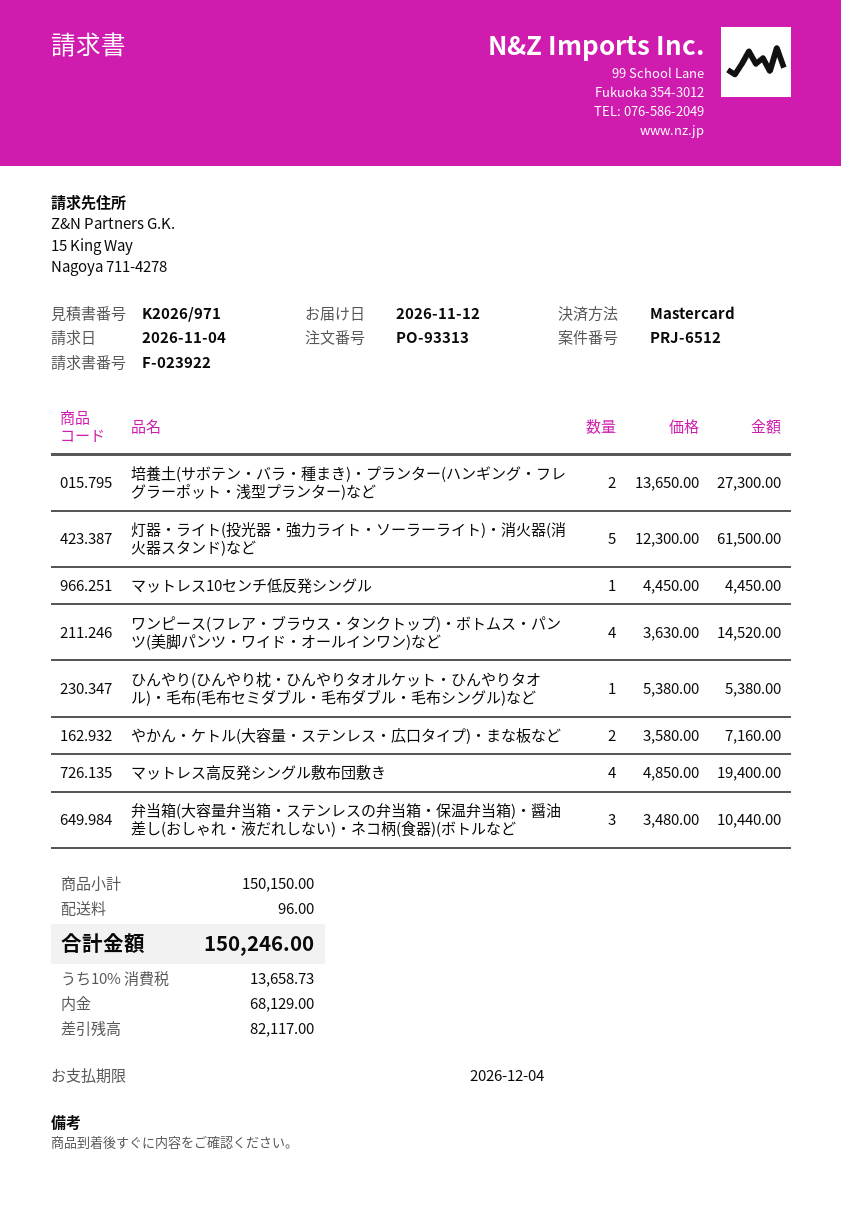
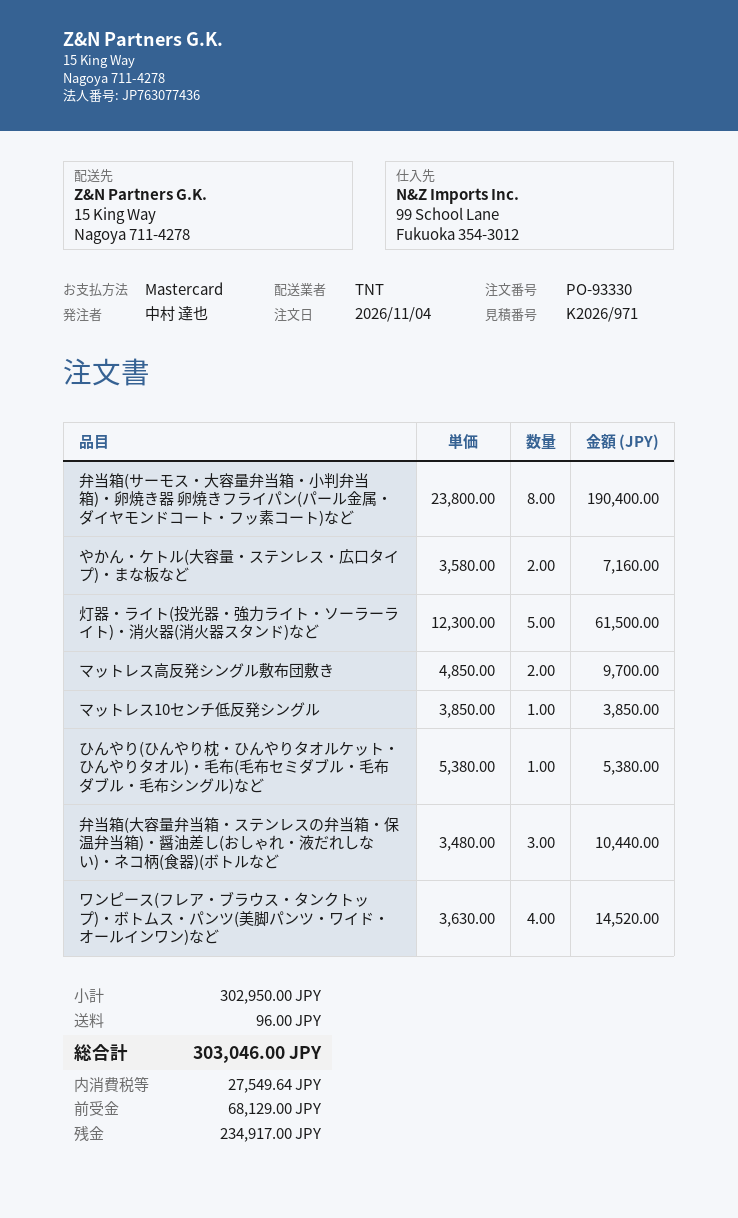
order number: PO-93313 -> PO-93330
培養土(サボテン・バラ・種まき)・プランター(ハンギング・フレグラーポット・浅型プランター)など: 2 x 13650.00 = 27300.00 -> none
マットレス10センチ低反発シングル: 1 x 4450.00 = 4450.00 -> 1 x 3850.00 = 3850.00
マットレス高反発シングル敷布団敷き: 4 x 4850.00 = 19400.00 -> 2 x 4850.00 = 9700.00
弁当箱(サーモス・大容量弁当箱・小判弁当箱)・卵焼き器 卵焼きフライパン(パール金属・ダイヤモンドコート・フッ素コート)など: none -> 8 x 23800.00 = 190400.00
subtotal: 150150.00 -> 302950.00
tax: 13658.73 -> 27549.64
total: 150246.00 -> 303046.00
balance: 82117.00 -> 234917.00

